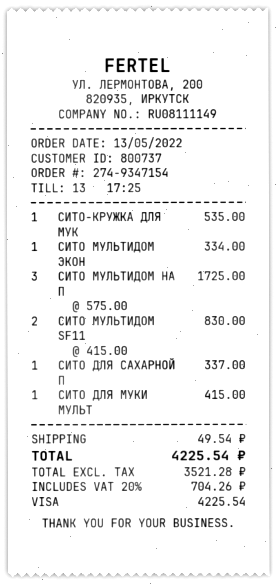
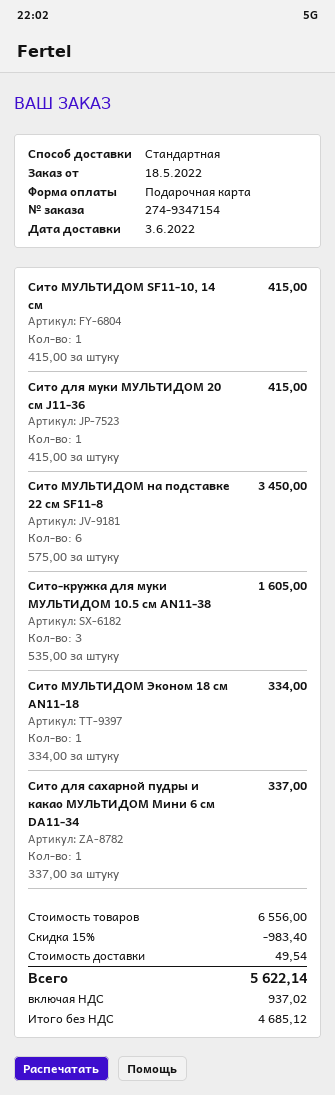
order date: 2022-05-13 -> 2022-05-18
payment method: Visa -> gift card
СИТО-КРУЖКА ДЛЯ МУК: 1 x 535.00 = 535.00 -> 3 x 535.00 = 1605.00
СИТО МУЛЬТИДОМ НА П: 3 x 575.00 = 1725.00 -> 6 x 575.00 = 3450.00
СИТО МУЛЬТИДОМ SF11: 2 x 415.00 = 830.00 -> 1 x 415.00 = 415.00
discount: none -> 15% = 983.40
net: 3521.28 -> 4685.12
tax: 704.26 -> 937.02
total: 4225.54 -> 5622.14

